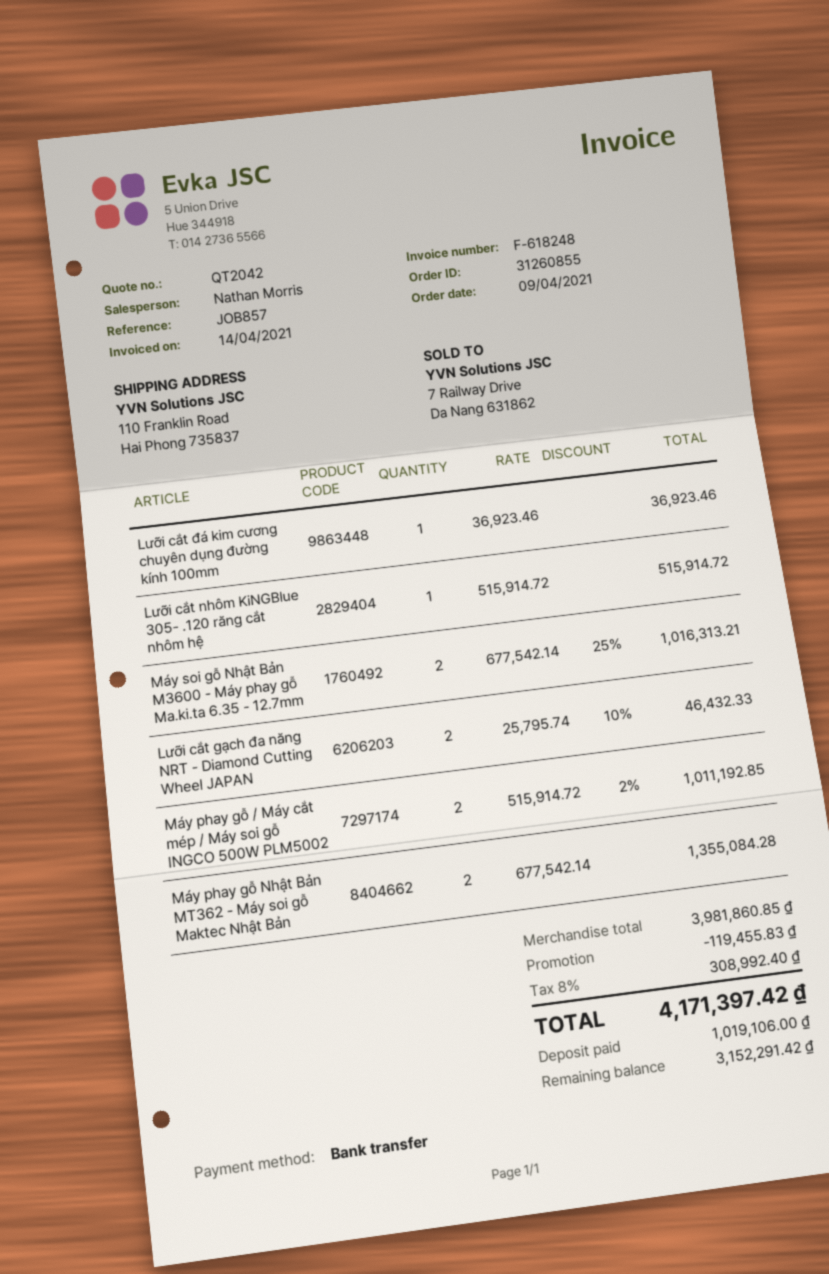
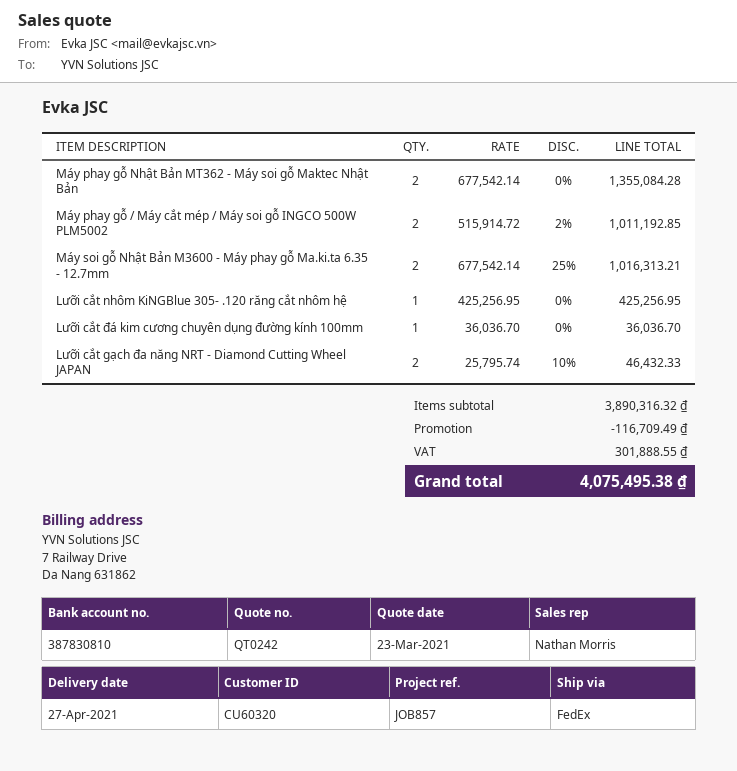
quote number: QT2042 -> QT0242
Lưỡi cắt đá kim cương chuyên dụng đường kính 100mm: 1 x 36923.46 = 36923.46 -> 1 x 36036.70 = 36036.70
Lưỡi cắt nhôm KiNGBlue 305- .120 răng cắt nhôm hệ: 1 x 515914.72 = 515914.72 -> 1 x 425256.95 = 425256.95
subtotal: 3981860.85 -> 3890316.32
discount: 119455.83 -> 116709.49
tax: 308992.40 -> 301888.55
total: 4171397.42 -> 4075495.38

